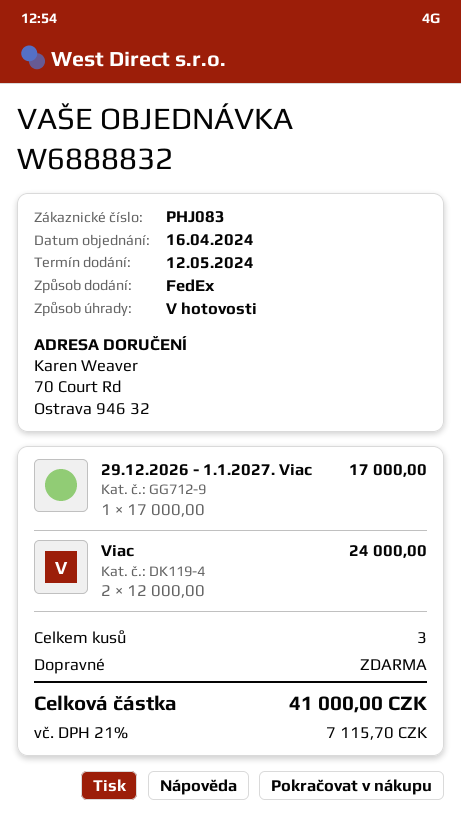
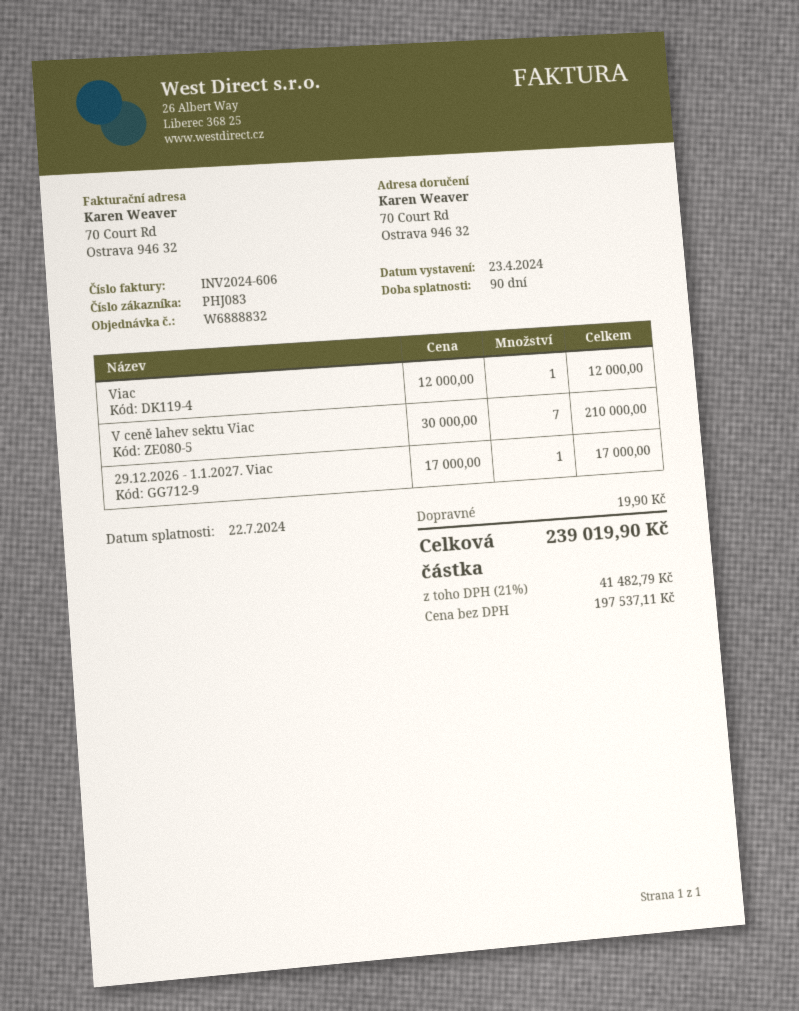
Viac: 2 x 12000.00 = 24000.00 -> 1 x 12000.00 = 12000.00
V ceně lahev sektu Viac: none -> 7 x 30000.00 = 210000.00
shipping: 0.00 -> 19.90
tax: 21% = 7115.70 -> 21% = 41482.79
total: 41000.00 -> 239019.90

